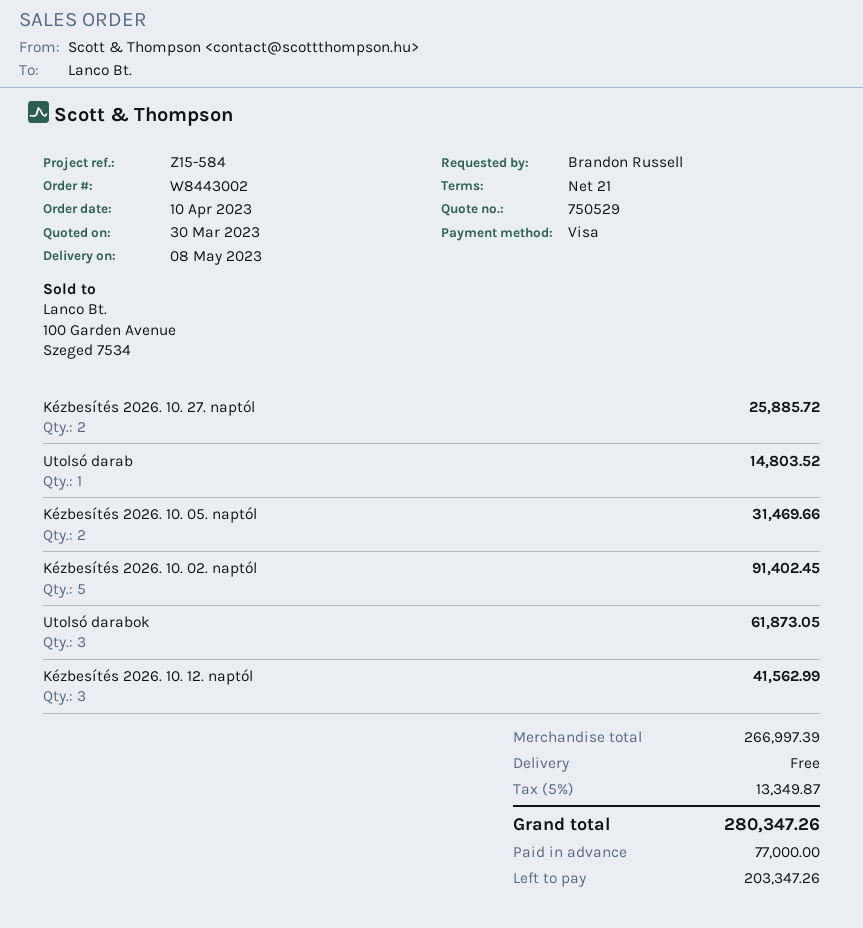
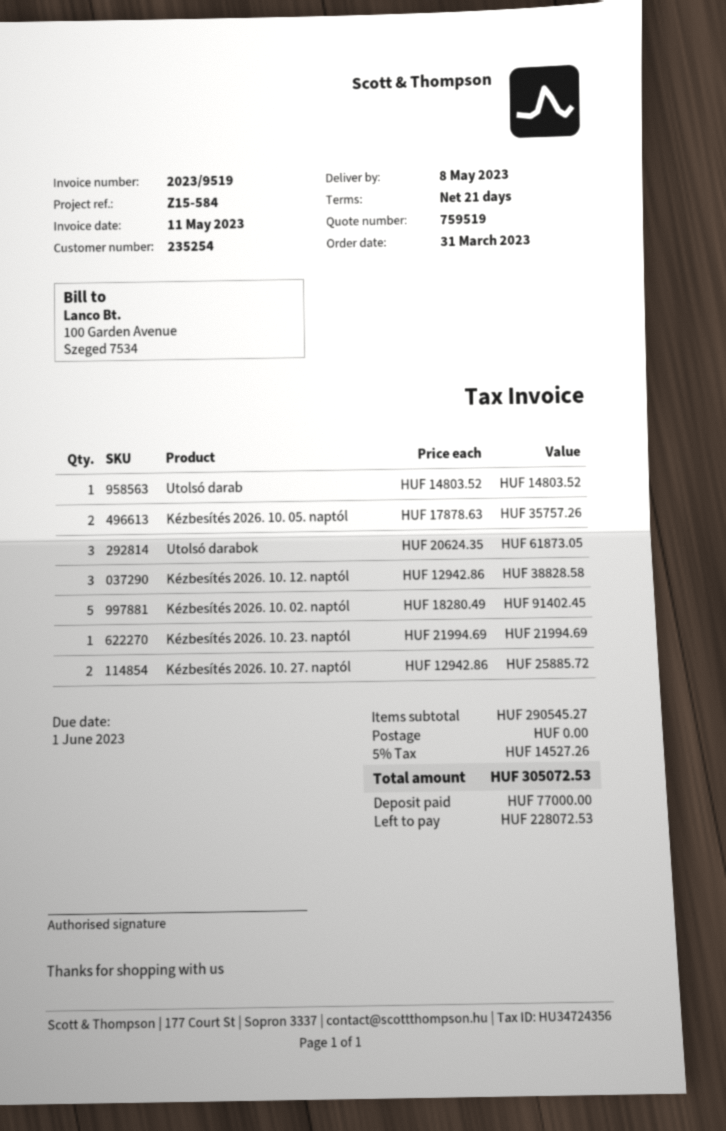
quote number: 750529 -> 759519
order date: 2023-04-10 -> 2023-03-31
Kézbesítés 2026. 10. 05. naptól: 2 for 31469.66 -> 2 for 35757.26
Kézbesítés 2026. 10. 12. naptól: 3 for 41562.99 -> 3 for 38828.58
Kézbesítés 2026. 10. 23. naptól: none -> 1 for 21994.69
subtotal: 266997.39 -> 290545.27
tax: 5% = 13349.87 -> 5% = 14527.26
total: 280347.26 -> 305072.53
balance: 203347.26 -> 228072.53

